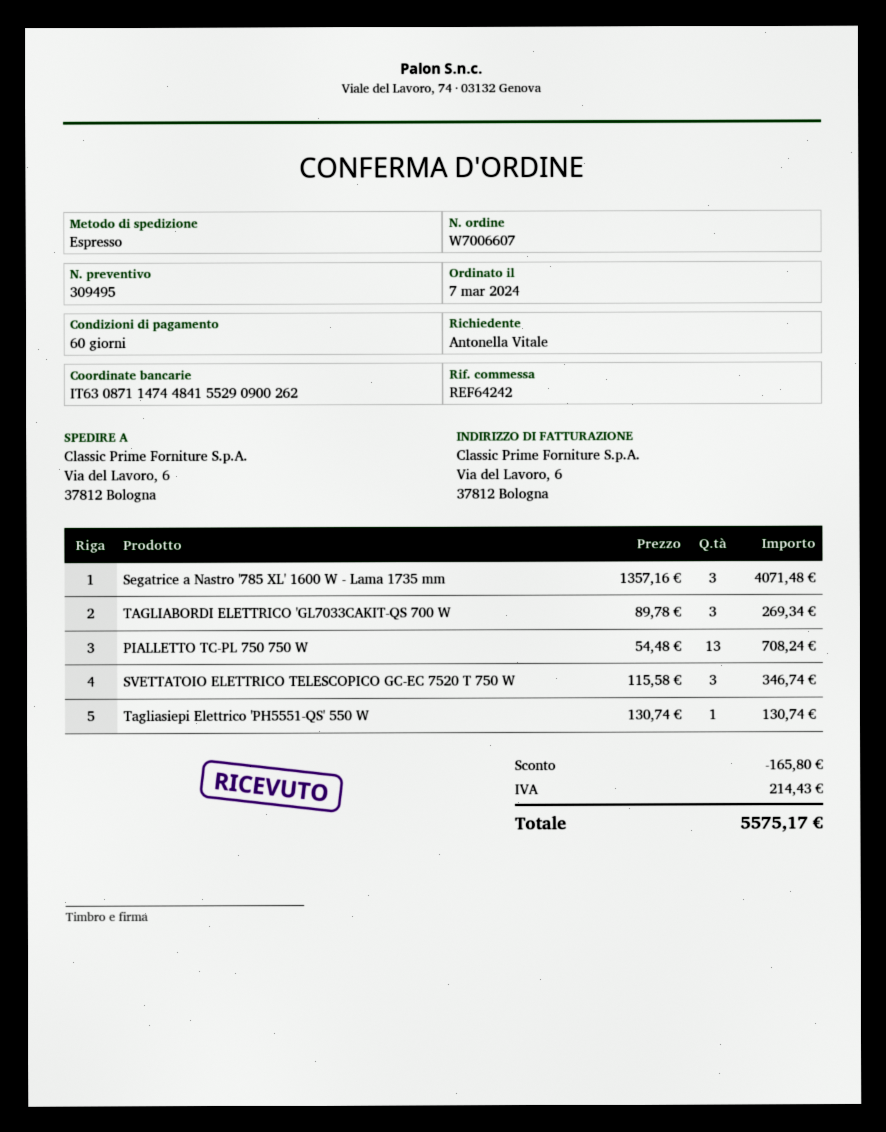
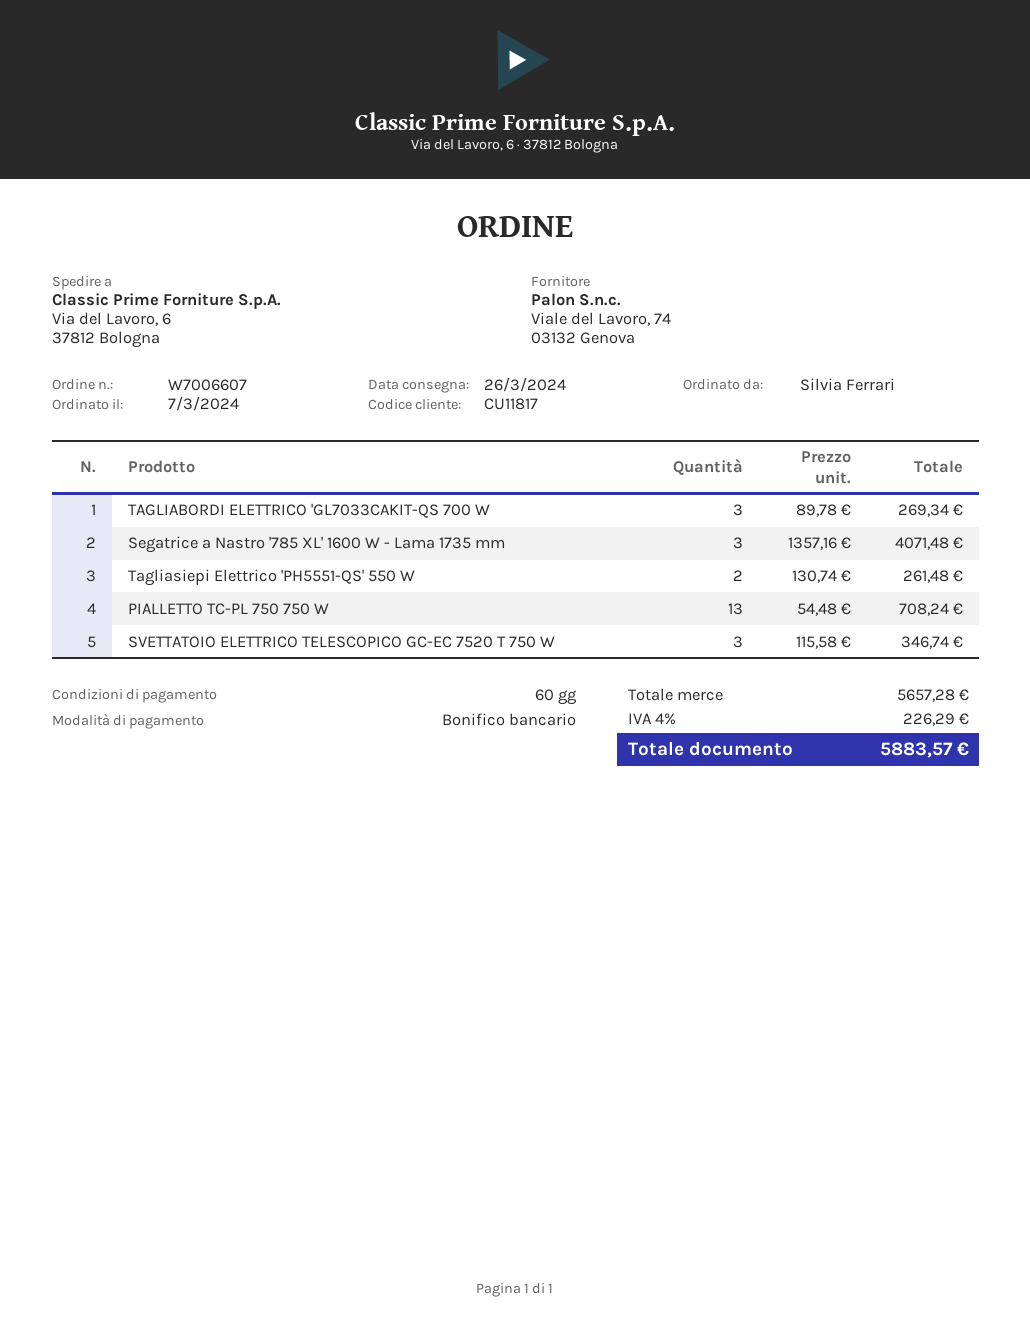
ordered by: Antonella Vitale -> Silvia Ferrari
Tagliasiepi Elettrico 'PH5551-QS' 550 W: 1 x 130.74 = 130.74 -> 2 x 130.74 = 261.48
discount: 165.80 -> none
tax: 214.43 -> 226.29
total: 5575.17 -> 5883.57

